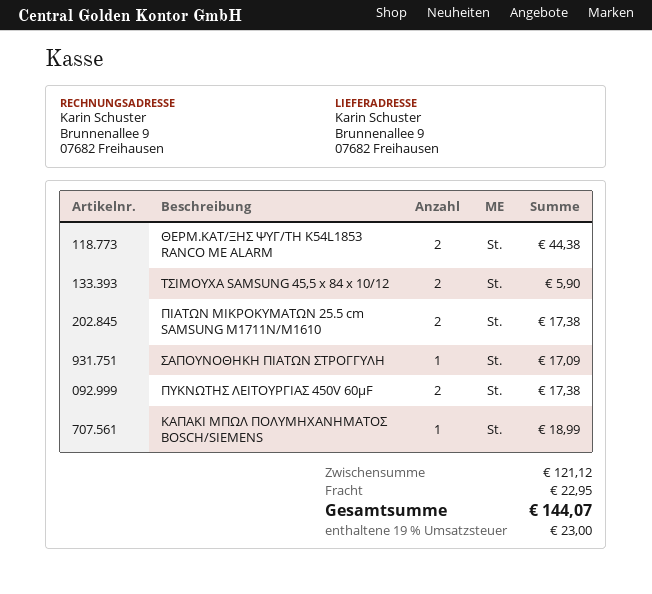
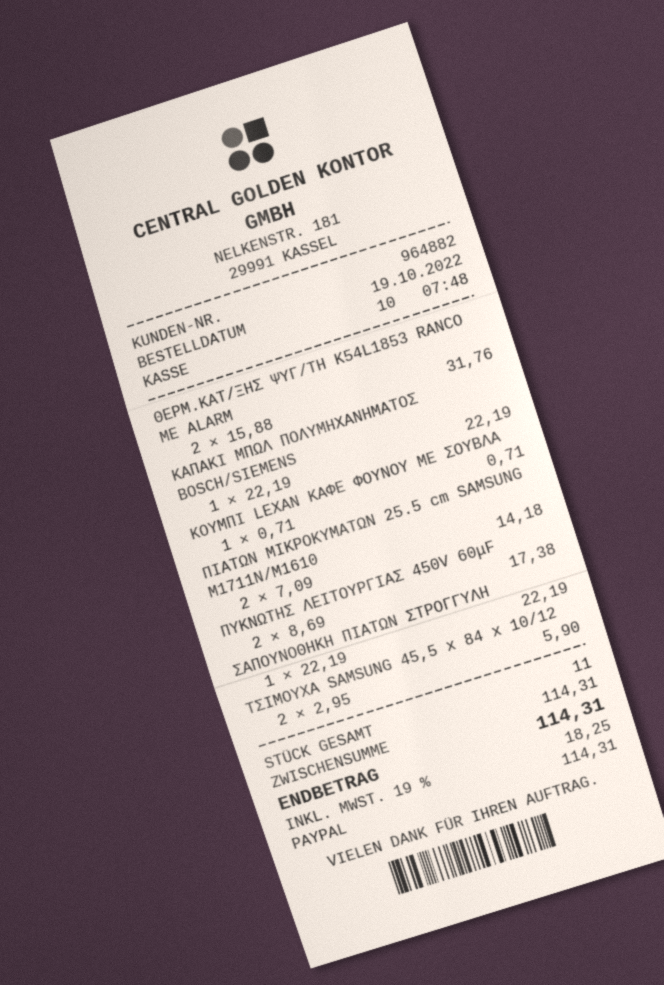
ΘΕΡΜ.ΚΑΤ/ΞΗΣ ΨΥΓ/ΤΗ Κ54L1853 RANCO ΜΕ ALARM: 2 for 44.38 -> 2 for 31.76
ΠΙΑΤΩΝ ΜΙΚΡΟΚΥΜΑΤΩΝ 25.5 cm SAMSUNG M1711N/M1610: 2 for 17.38 -> 2 for 14.18
ΣΑΠΟΥΝΟΘΗΚΗ ΠΙΑΤΩΝ ΣΤΡΟΓΓΥΛΗ: 1 for 17.09 -> 1 for 22.19
ΚΑΠΑΚΙ ΜΠΩΛ ΠΟΛΥΜΗΧΑΝΗΜΑΤΟΣ BOSCH/SIEMENS: 1 for 18.99 -> 1 for 22.19
ΚΟΥΜΠΙ LEXAN ΚΑΦΕ ΦΟΥΝΟΥ ΜΕ ΣΟΥΒΛΑ: none -> 1 for 0.71
subtotal: 121.12 -> 114.31
shipping: 22.95 -> none
tax: 19% = 23.00 -> 19% = 18.25
total: 144.07 -> 114.31

